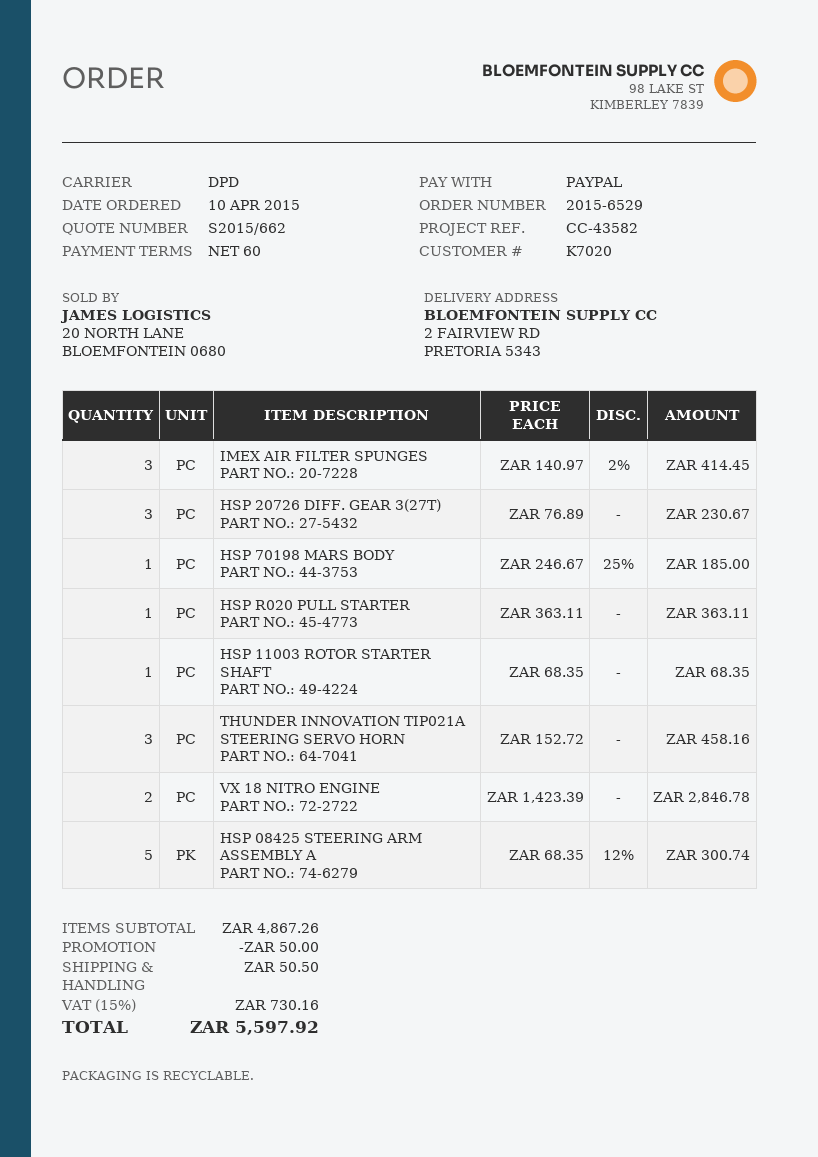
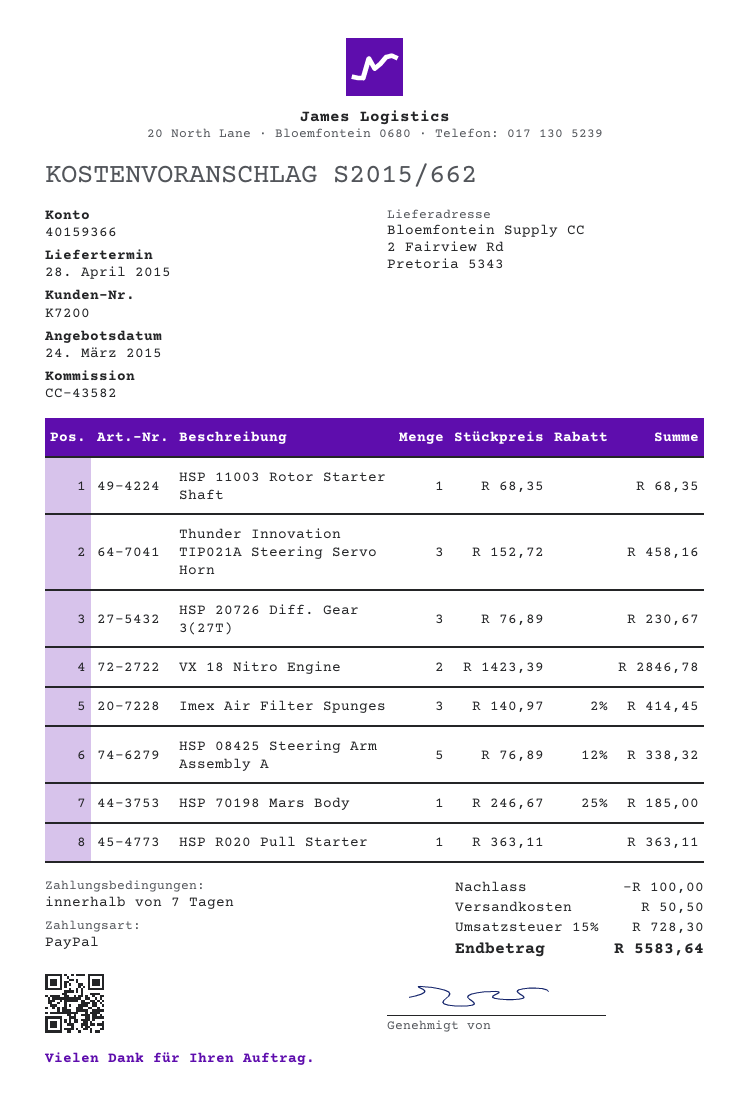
payment terms: 60 days -> 7 days
customer number: K7020 -> K7200
HSP 08425 STEERING ARM ASSEMBLY A: 5 x 68.35 - 12% = 300.74 -> 5 x 76.89 - 12% = 338.32
discount: 50.00 -> 100.00
tax: 15% = 730.16 -> 15% = 728.30
total: 5597.92 -> 5583.64

